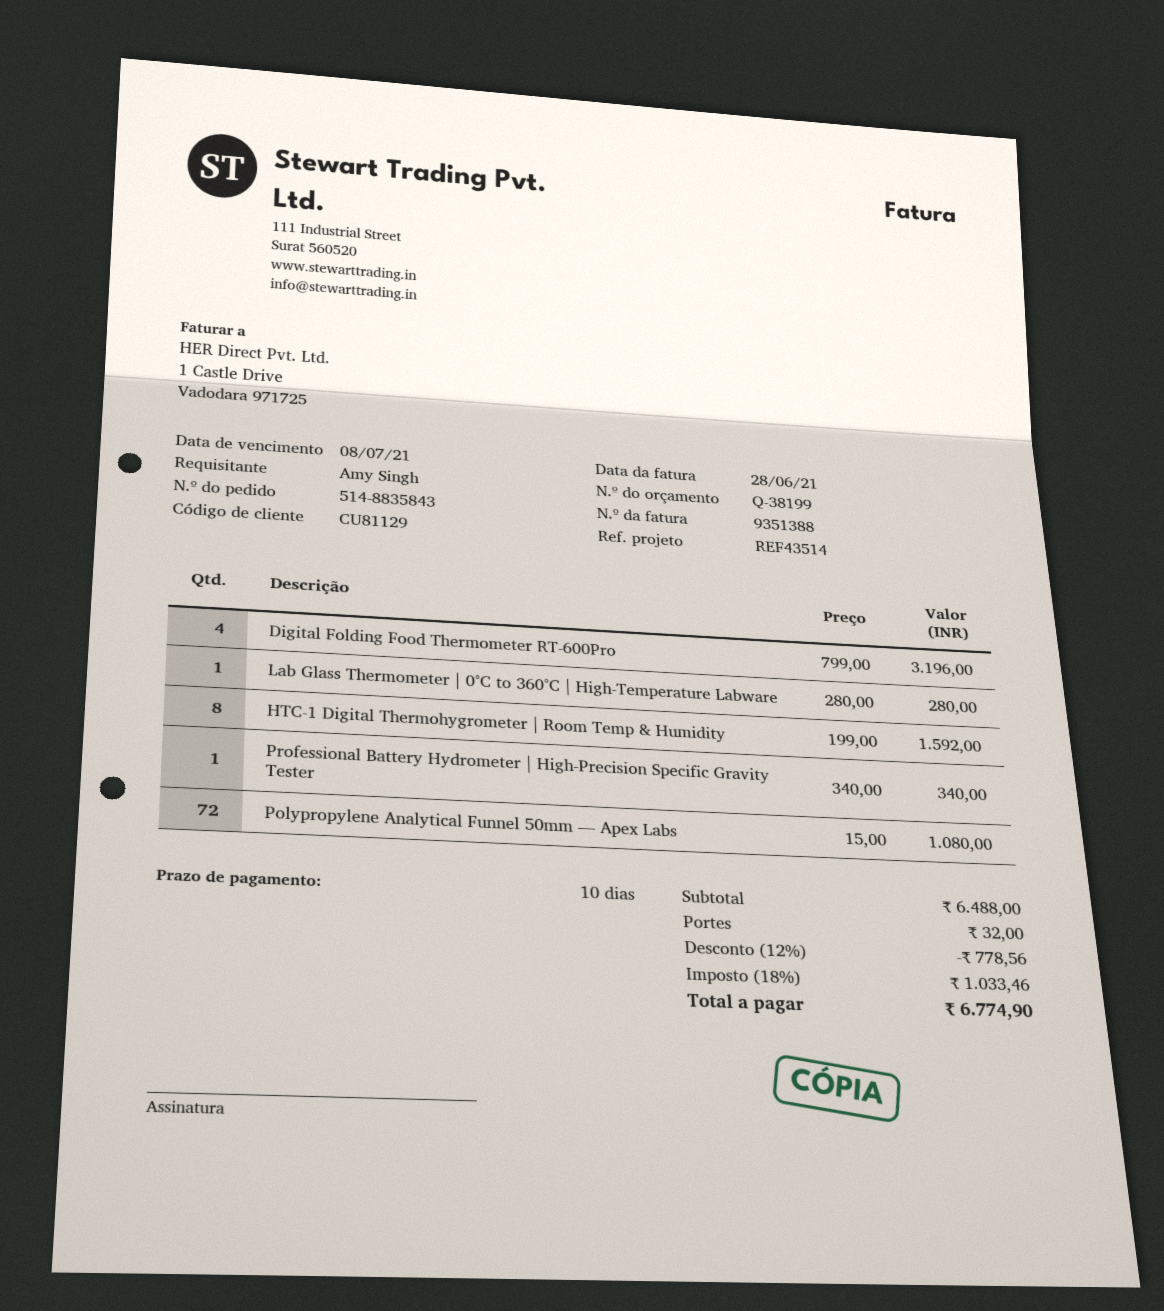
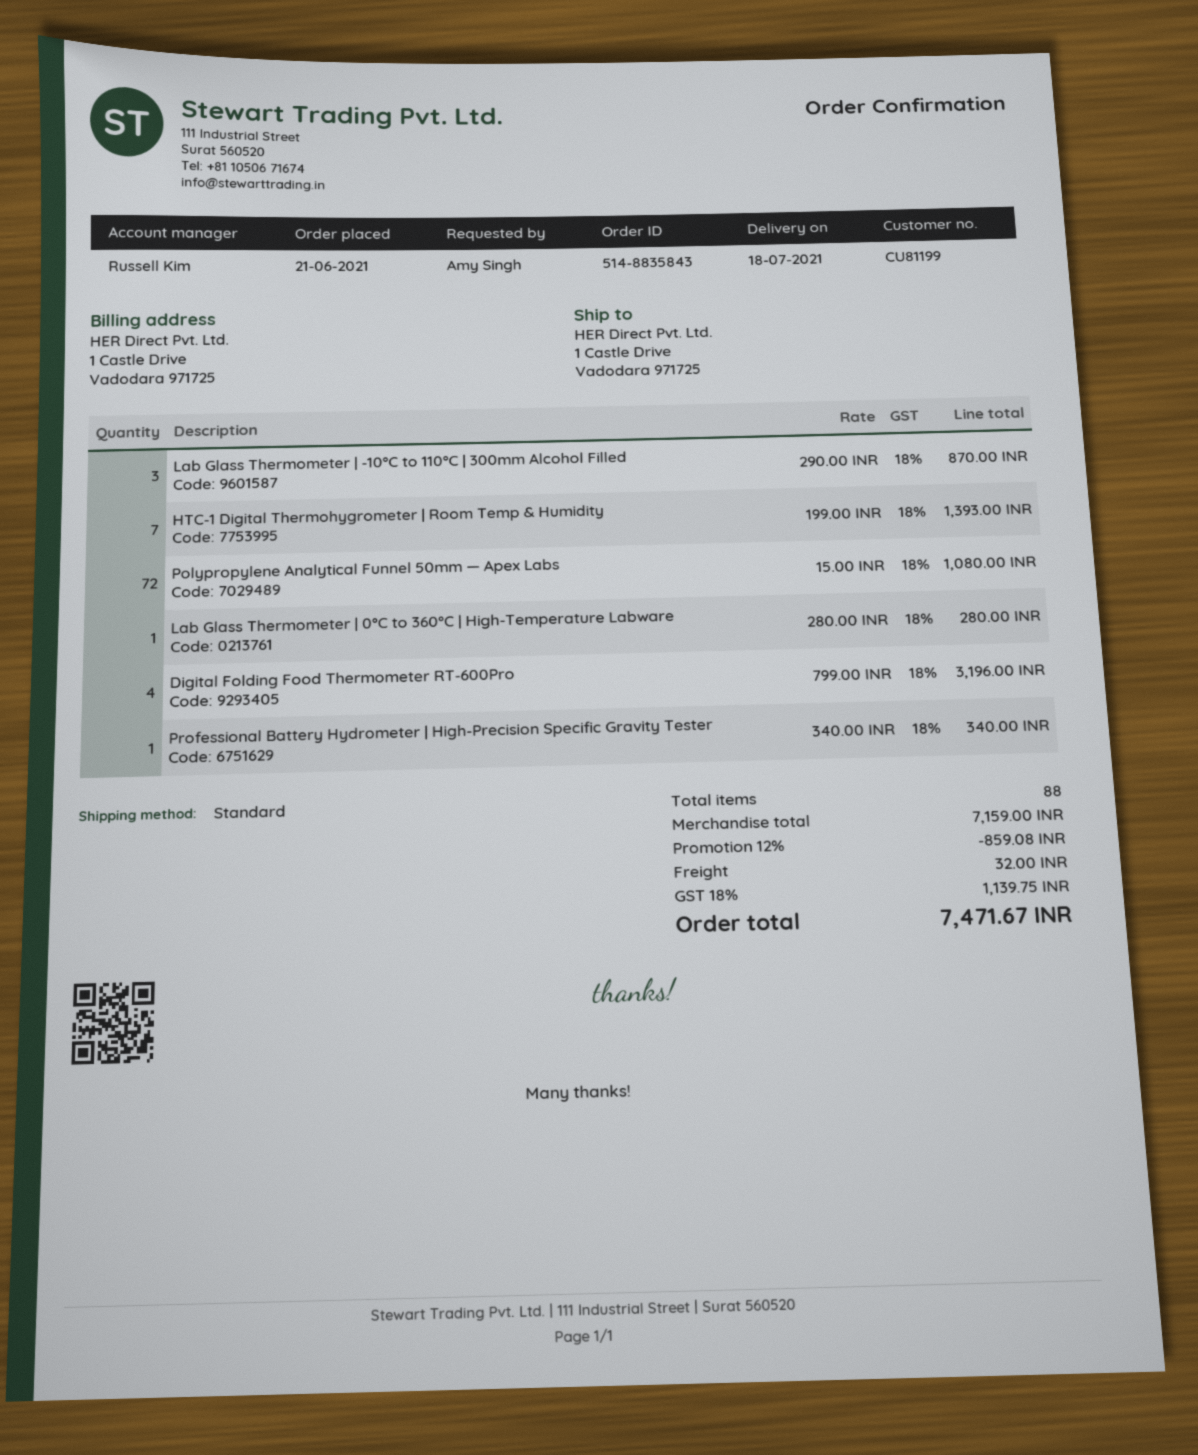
customer number: CU81129 -> CU81199
HTC-1 Digital Thermohygrometer | Room Temp & Humidity: 8 x 199.00 = 1592.00 -> 7 x 199.00 = 1393.00
Lab Glass Thermometer | -10°C to 110°C | 300mm Alcohol Filled: none -> 3 x 290.00 = 870.00
subtotal: 6488.00 -> 7159.00
discount: 12% = 778.56 -> 12% = 859.08
tax: 18% = 1033.46 -> 18% = 1139.75
total: 6774.90 -> 7471.67

